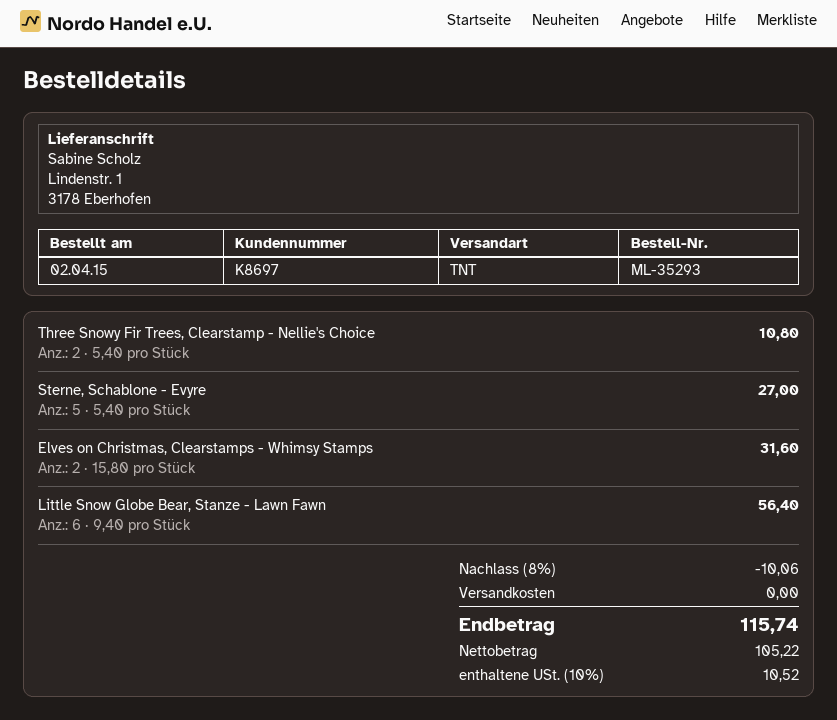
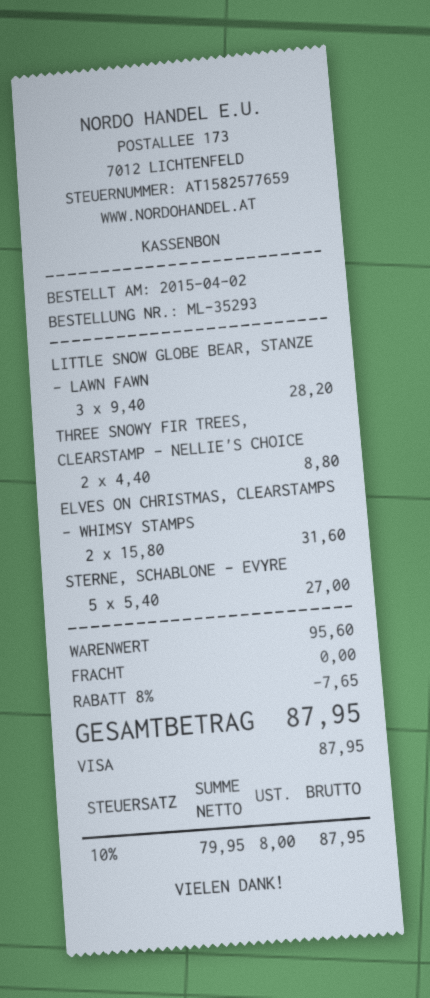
Three Snowy Fir Trees, Clearstamp - Nellie's Choice: 2 x 5.40 = 10.80 -> 2 x 4.40 = 8.80
Little Snow Globe Bear, Stanze - Lawn Fawn: 6 x 9.40 = 56.40 -> 3 x 9.40 = 28.20
discount: 8% = 10.06 -> 8% = 7.65
net: 105.22 -> 79.95
tax: 10% = 10.52 -> 10% = 8.00
total: 115.74 -> 87.95

